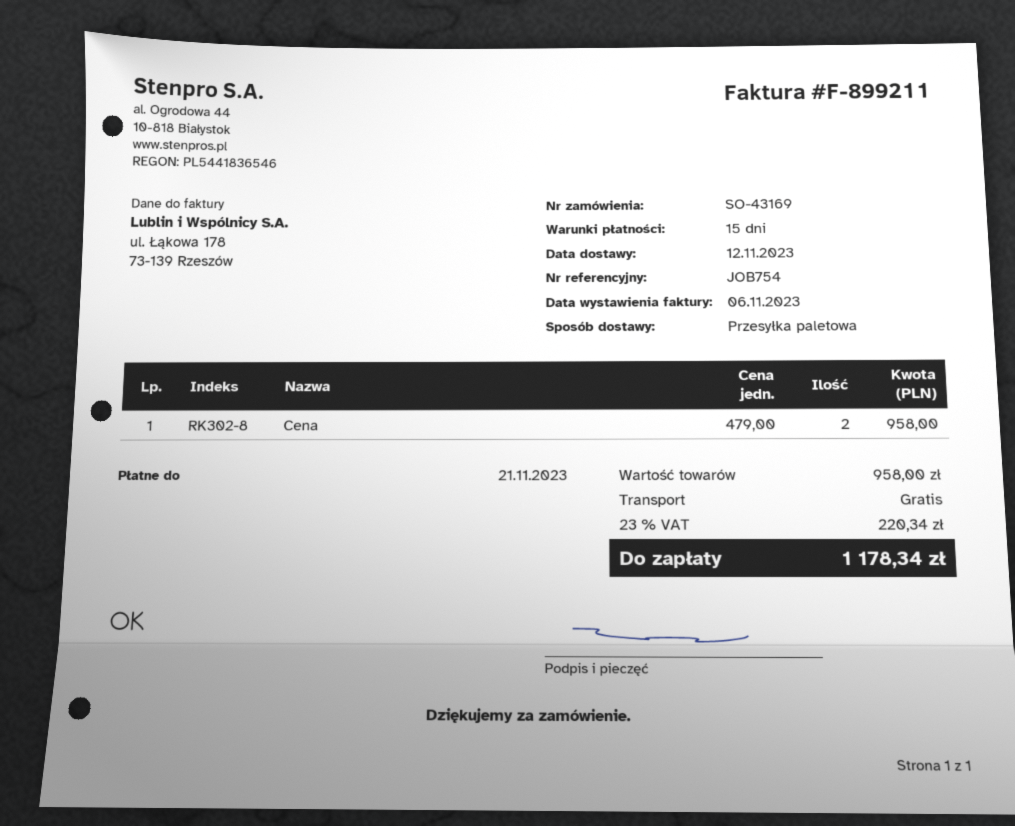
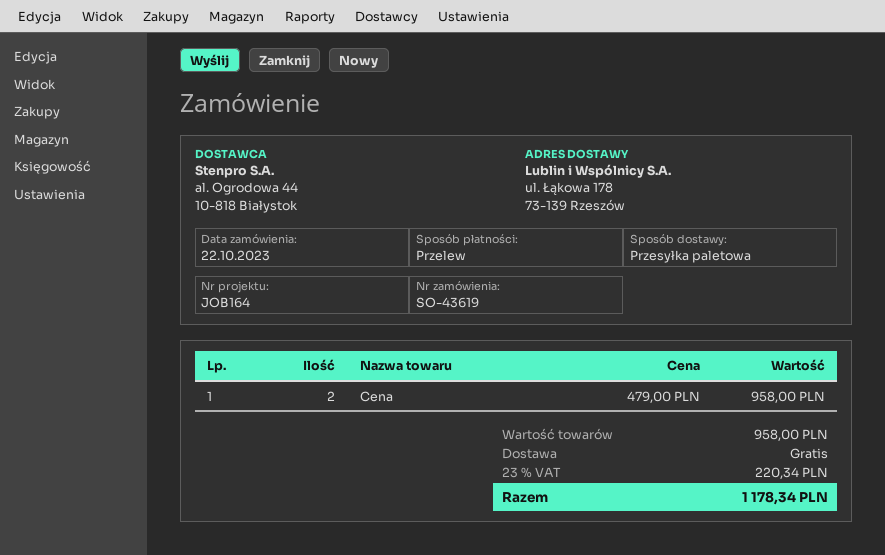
order number: SO-43169 -> SO-43619
reference: JOB754 -> JOB164

